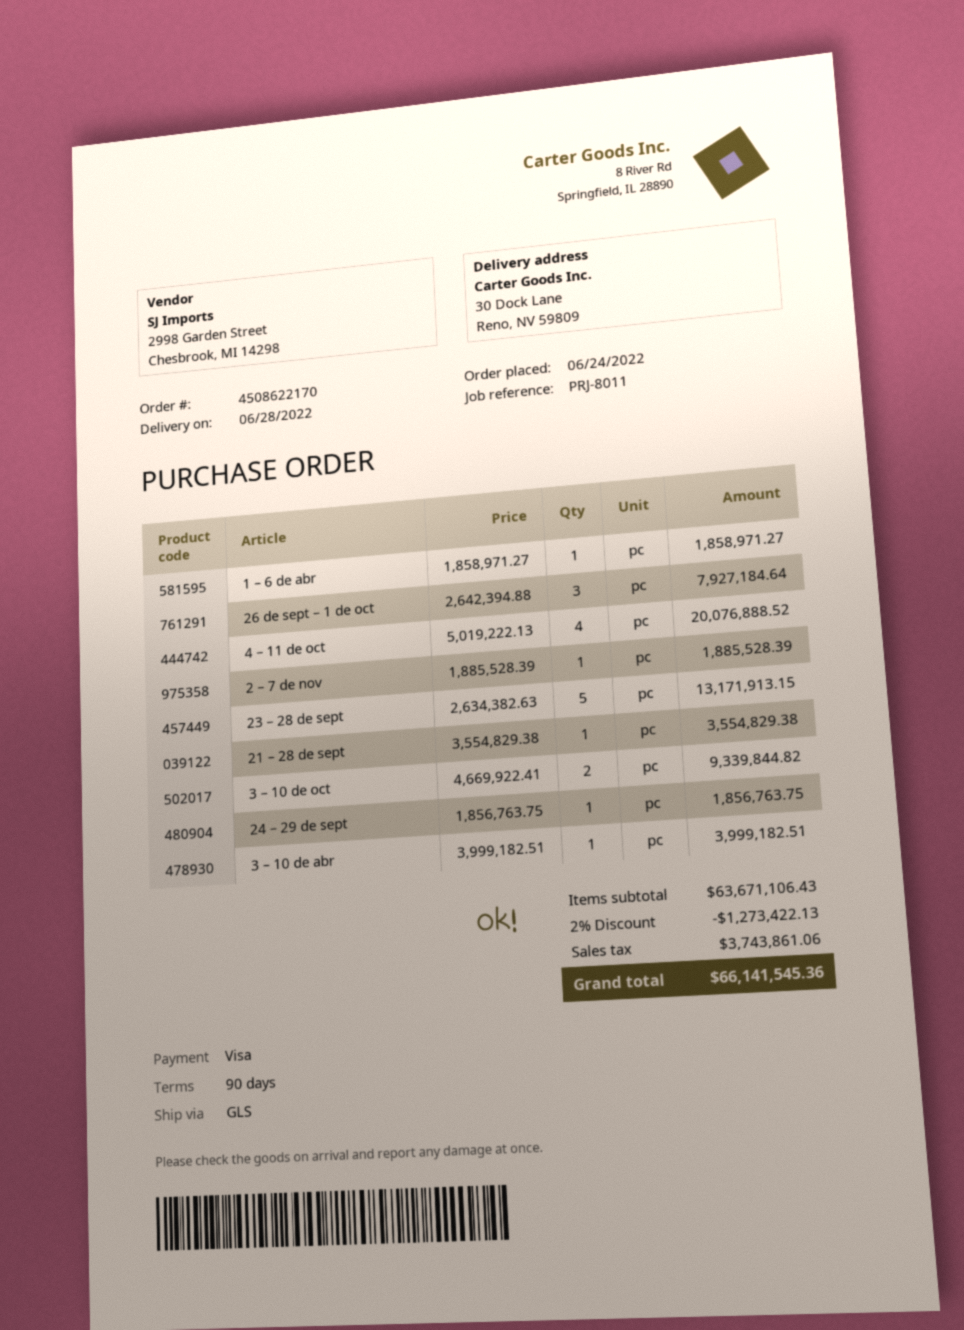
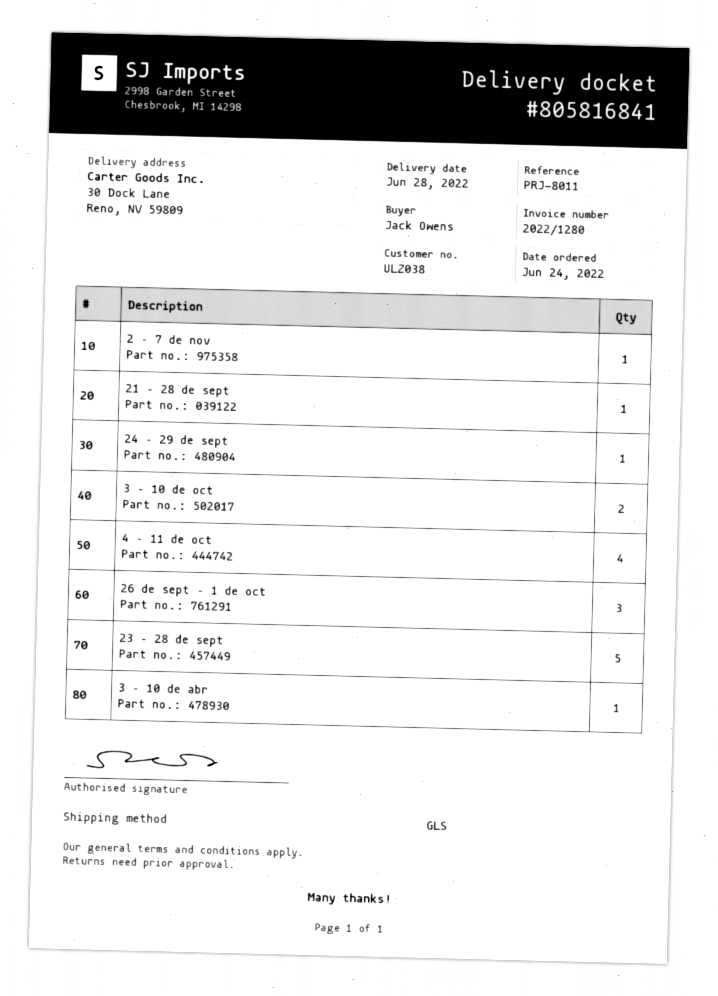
1 – 6 de abr: 1 -> none

